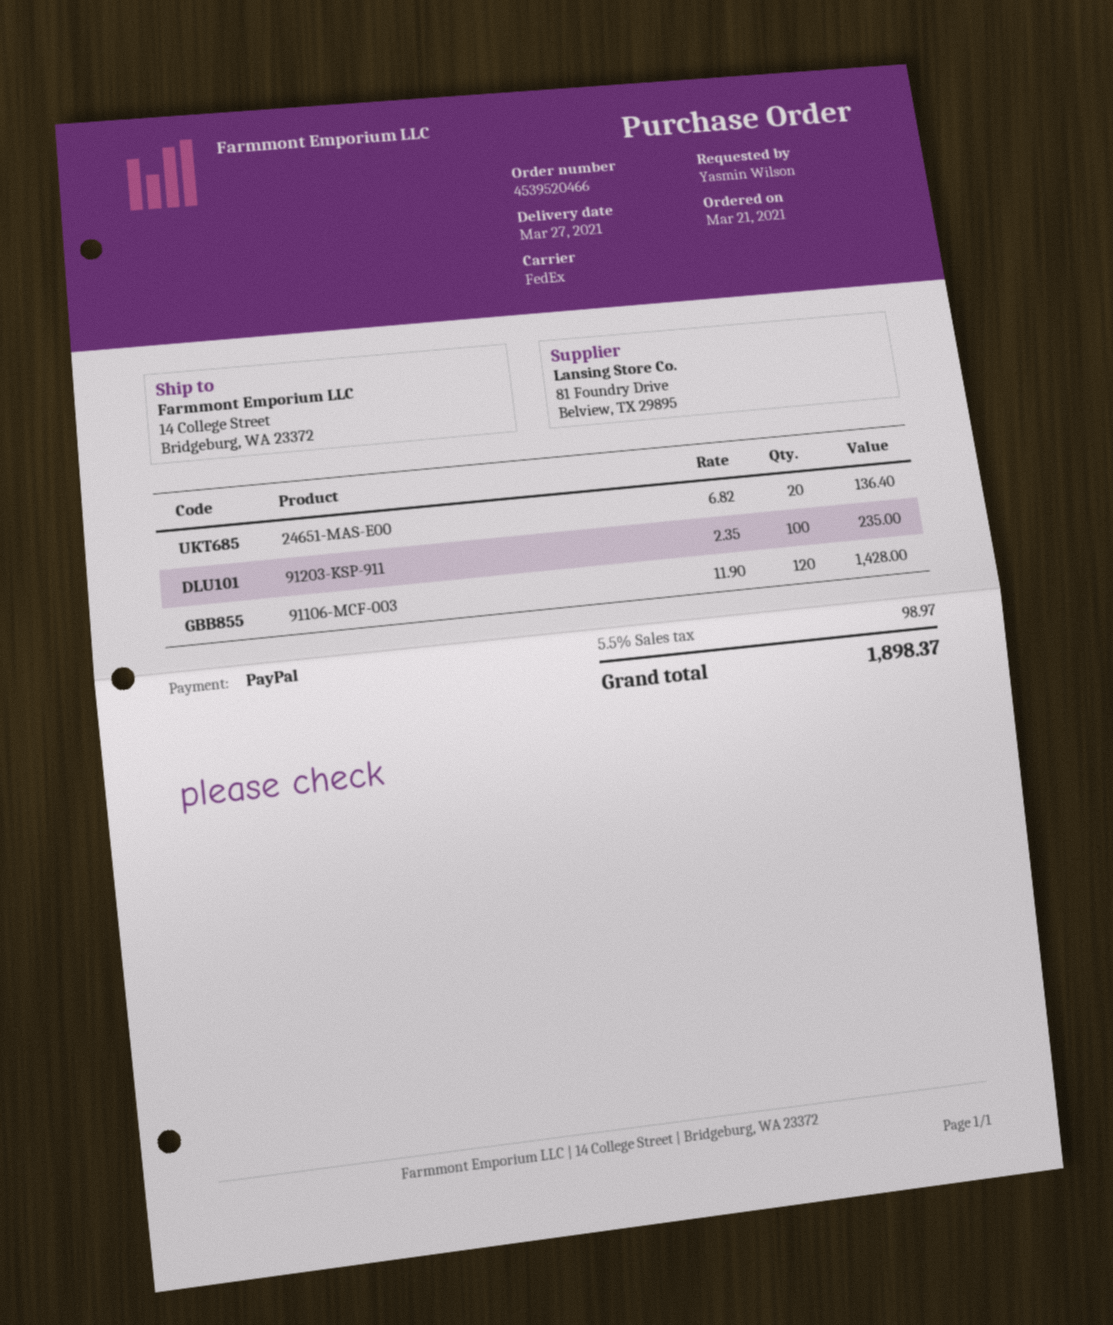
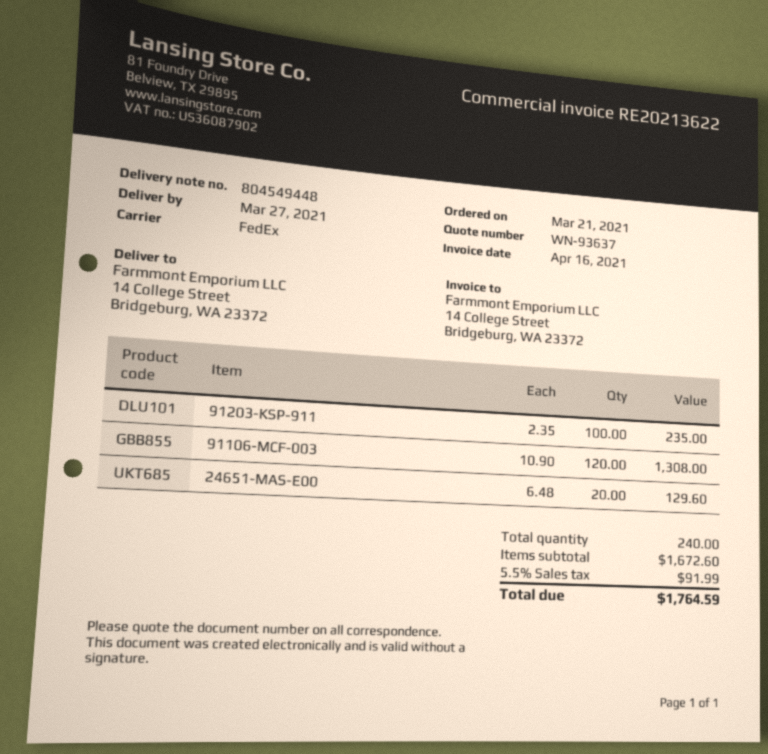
24651-MAS-E00: 20 x 6.82 = 136.40 -> 20 x 6.48 = 129.60
91106-MCF-003: 120 x 11.90 = 1428.00 -> 120 x 10.90 = 1308.00
tax: 5.5% = 98.97 -> 5.5% = 91.99
total: 1898.37 -> 1764.59

